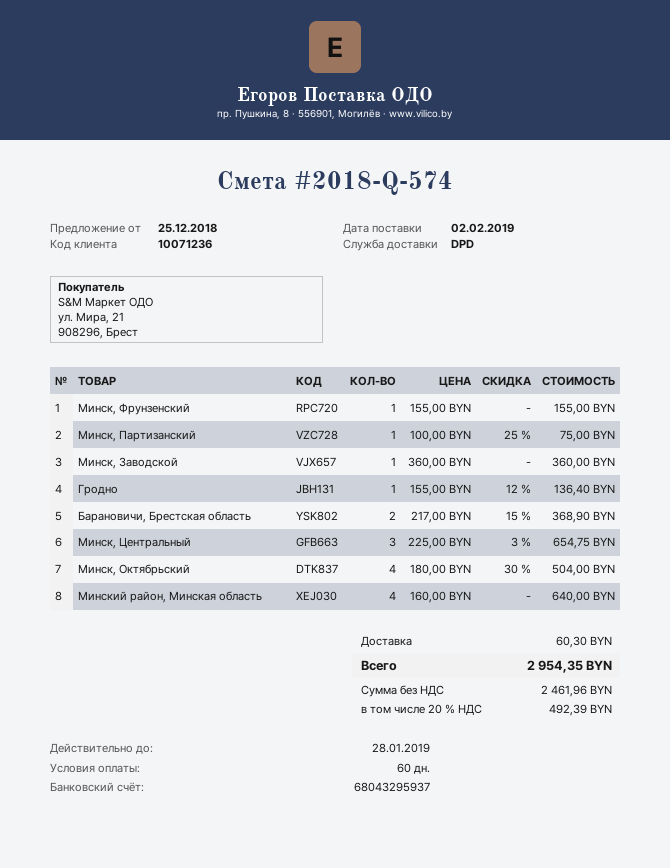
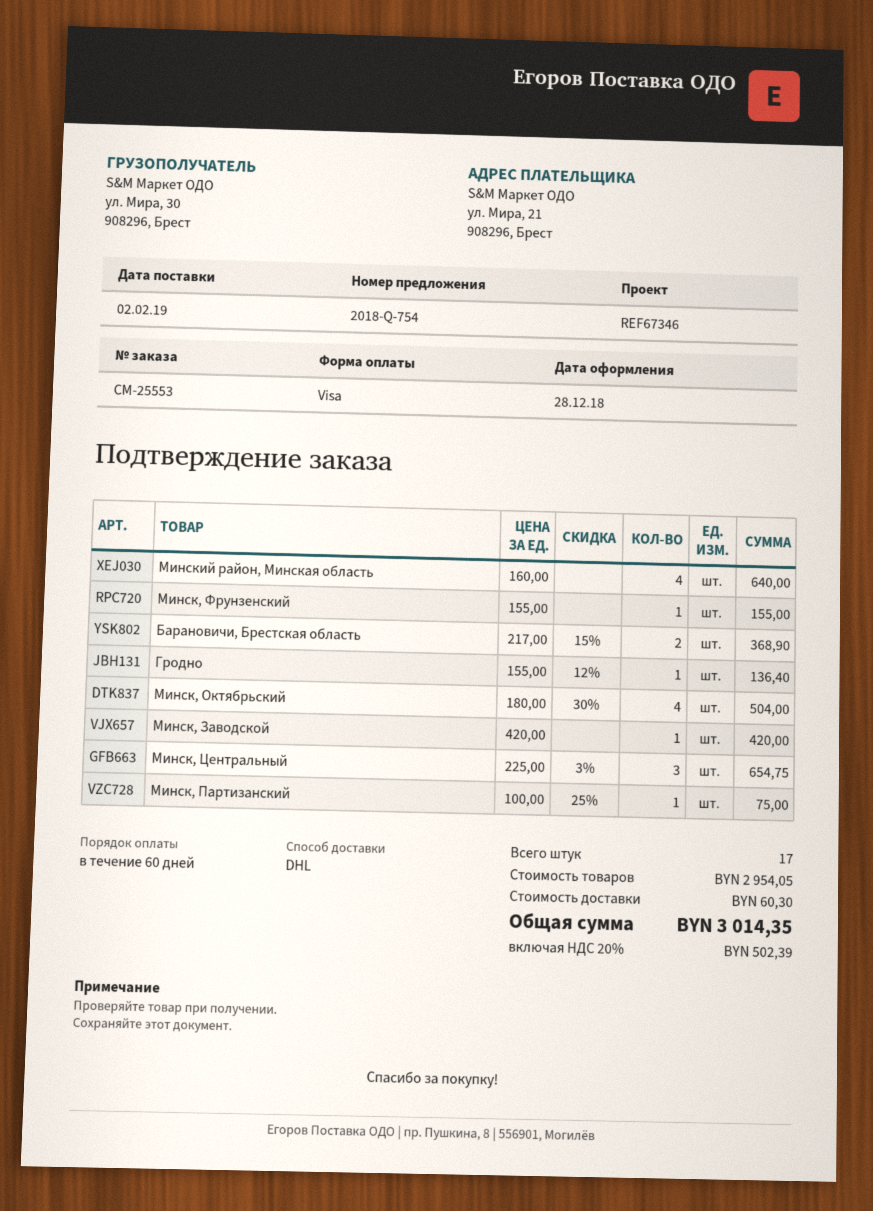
quote number: 2018-Q-574 -> 2018-Q-754
shipping method: DPD -> DHL
Минск, Заводской: 1 x 360.00 = 360.00 -> 1 x 420.00 = 420.00
tax: 20% = 492.39 -> 20% = 502.39
total: 2954.35 -> 3014.35

